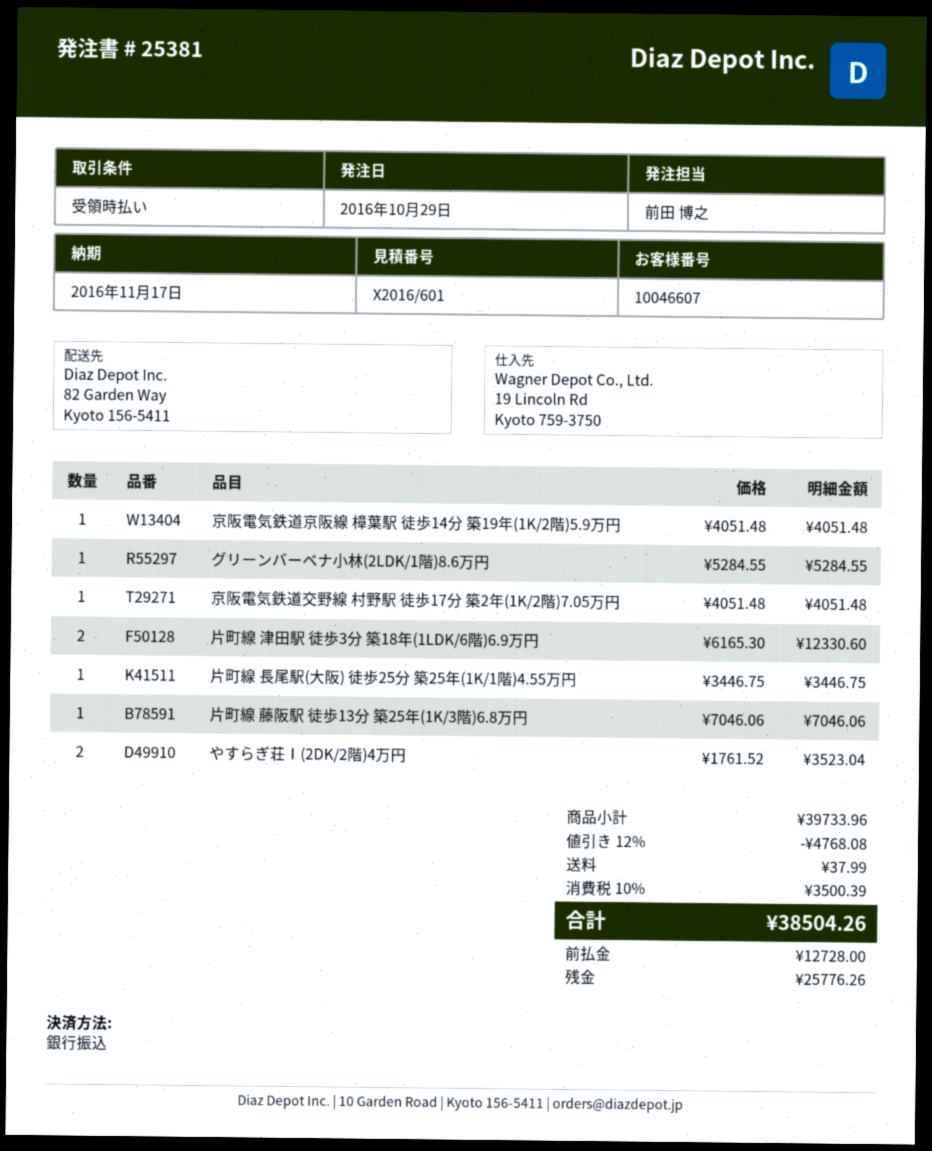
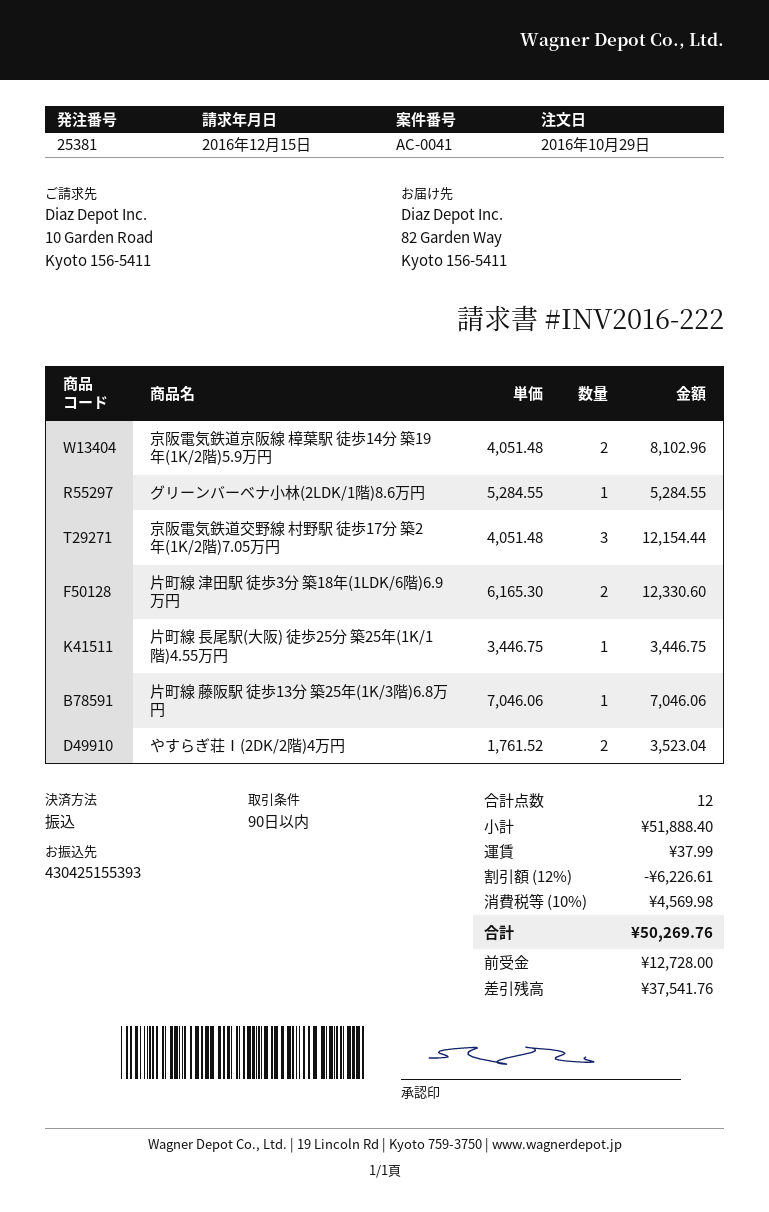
payment terms: on receipt -> 90 days
京阪電気鉄道京阪線 樟葉駅 徒歩14分 築19年(1K/2階)5.9万円: 1 x 4051.48 = 4051.48 -> 2 x 4051.48 = 8102.96
京阪電気鉄道交野線 村野駅 徒歩17分 築2年(1K/2階)7.05万円: 1 x 4051.48 = 4051.48 -> 3 x 4051.48 = 12154.44
subtotal: 39733.96 -> 51888.40
discount: 12% = 4768.08 -> 12% = 6226.61
tax: 10% = 3500.39 -> 10% = 4569.98
total: 38504.26 -> 50269.76
balance: 25776.26 -> 37541.76

